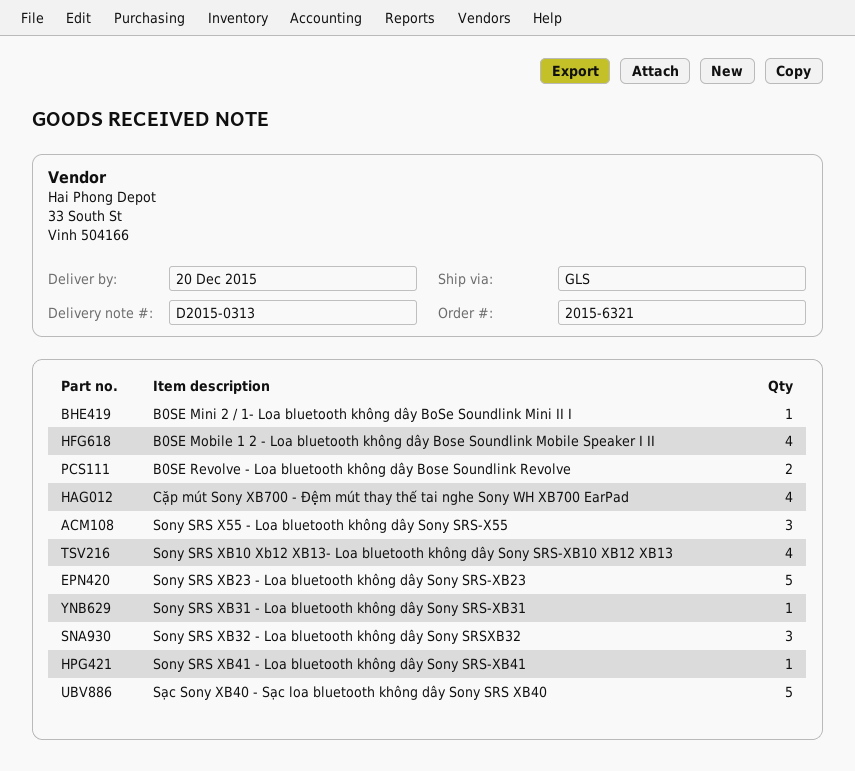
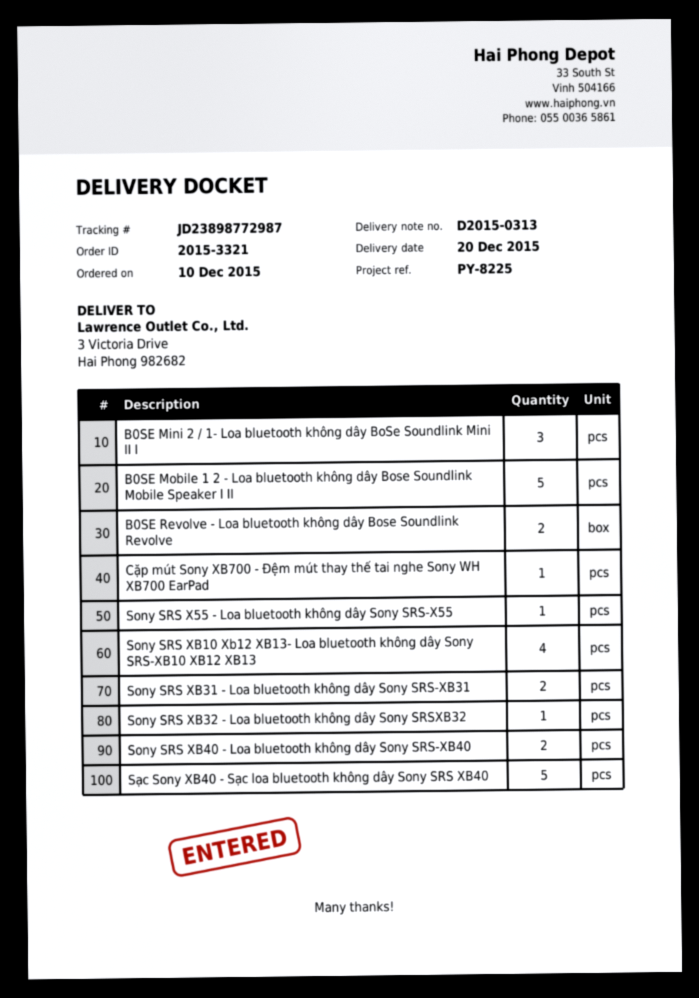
order number: 2015-6321 -> 2015-3321
B0SE Mini 2 / 1- Loa bluetooth không dây BoSe Soundlink Mini II I: 1 -> 3
B0SE Mobile 1 2 - Loa bluetooth không dây Bose Soundlink Mobile Speaker I II: 4 -> 5
Cặp mút Sony XB700 - Đệm mút thay thế tai nghe Sony WH XB700 EarPad: 4 -> 1
Sony SRS X55 - Loa bluetooth không dây Sony SRS-X55: 3 -> 1
Sony SRS XB23 - Loa bluetooth không dây Sony SRS-XB23: 5 -> none
Sony SRS XB31 - Loa bluetooth không dây Sony SRS-XB31: 1 -> 2
Sony SRS XB32 - Loa bluetooth không dây Sony SRSXB32: 3 -> 1
Sony SRS XB41 - Loa bluetooth không dây Sony SRS-XB41: 1 -> none
Sony SRS XB40 - Loa bluetooth không dây Sony SRS-XB40: none -> 2

